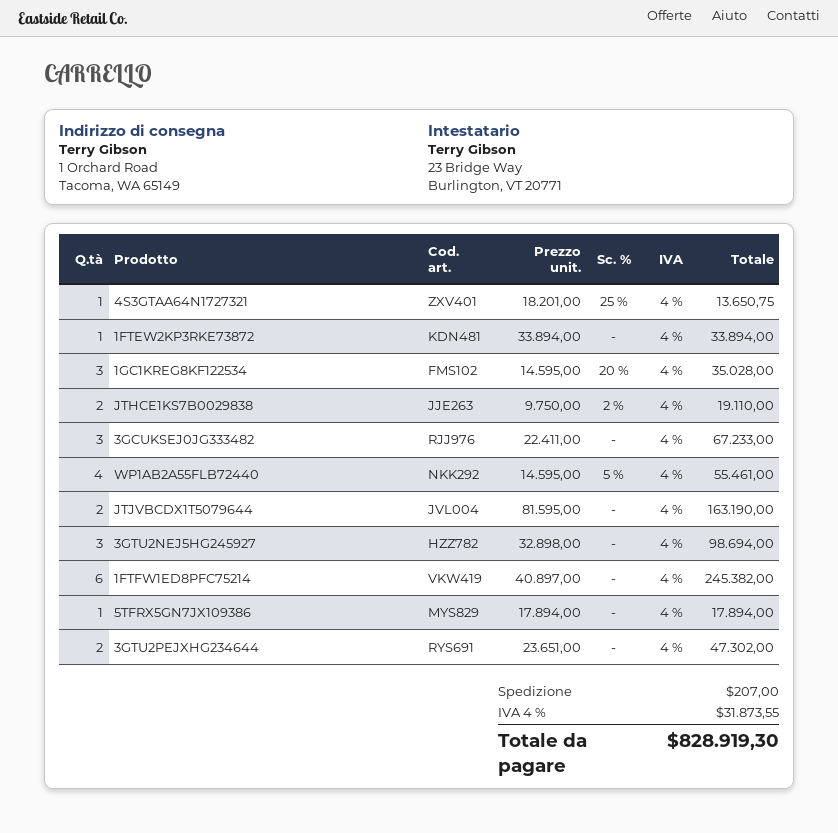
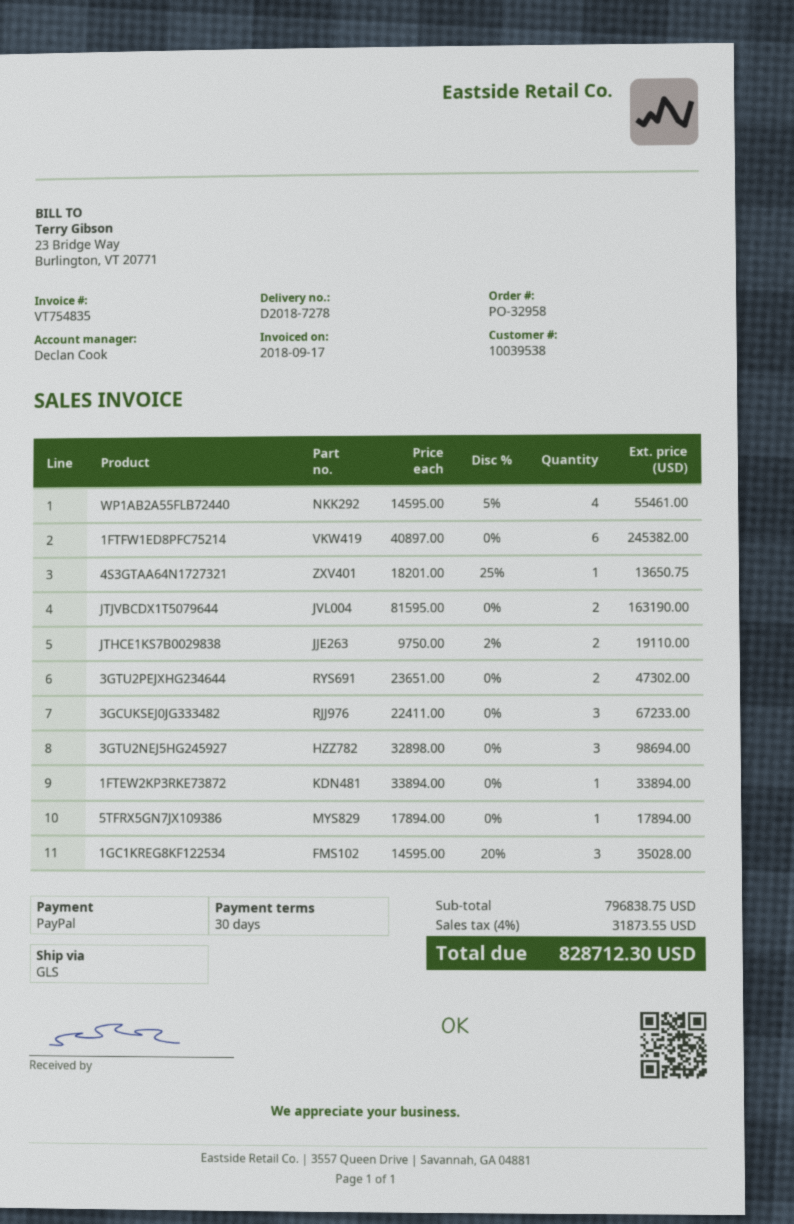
shipping: 207.00 -> none
total: 828919.30 -> 828712.30

